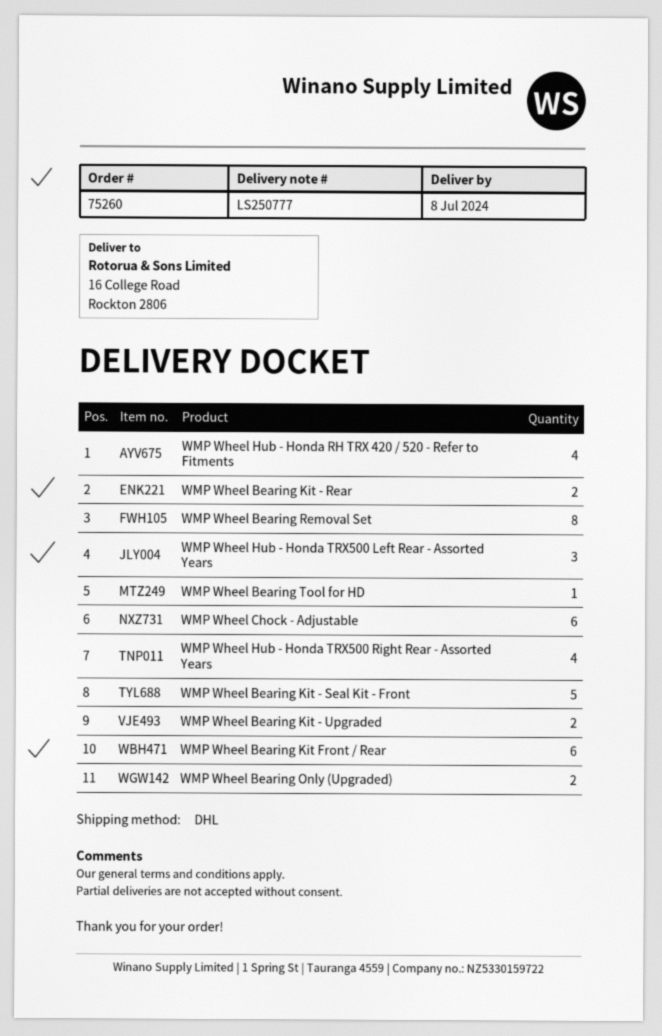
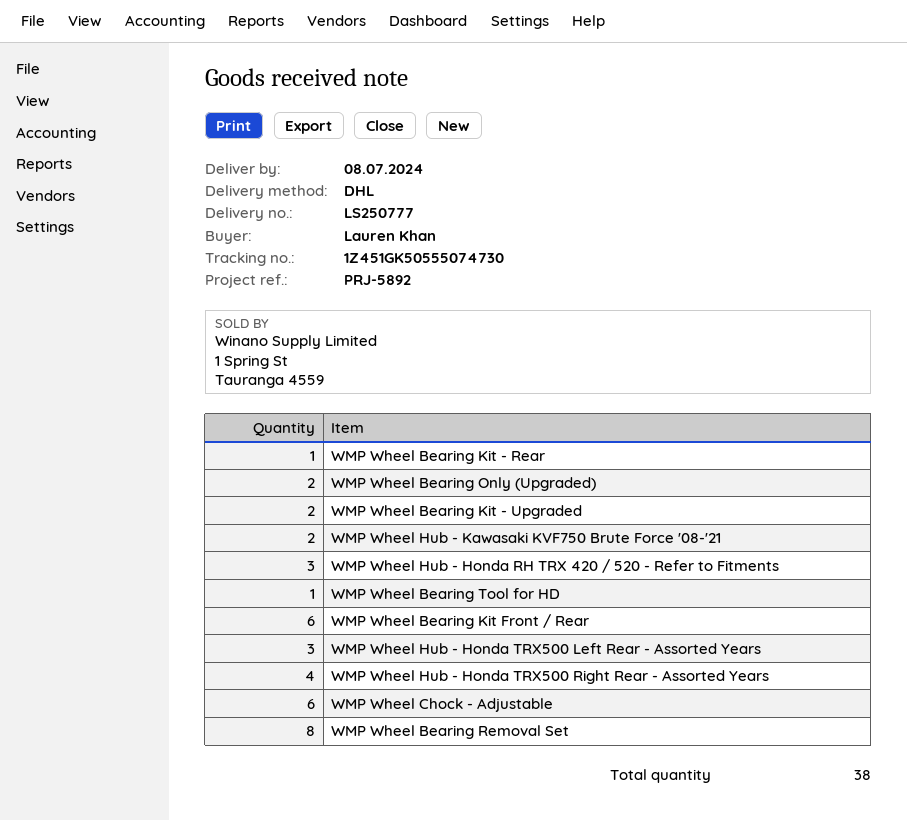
WMP Wheel Hub - Honda RH TRX 420 / 520 - Refer to Fitments: 4 -> 3
WMP Wheel Bearing Kit - Rear: 2 -> 1
WMP Wheel Bearing Kit - Seal Kit - Front: 5 -> none
WMP Wheel Hub - Kawasaki KVF750 Brute Force '08-'21: none -> 2

